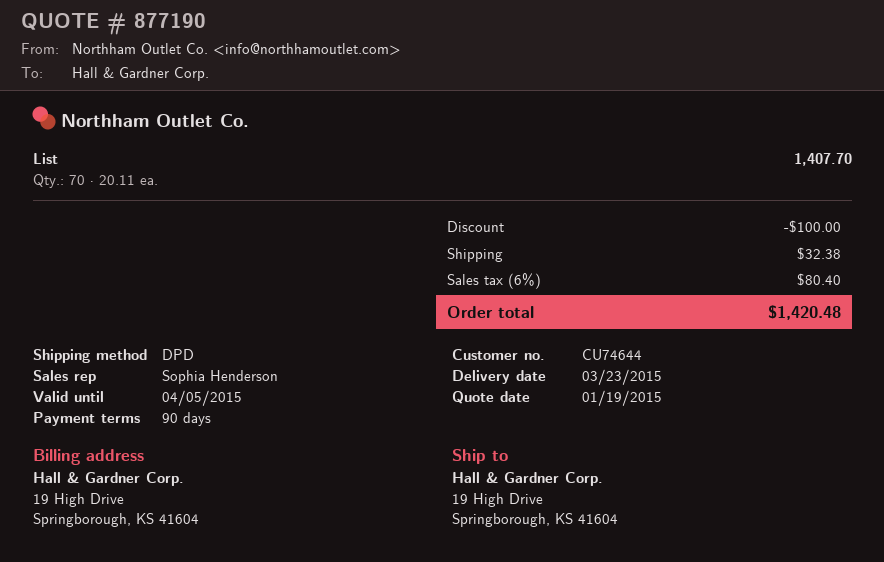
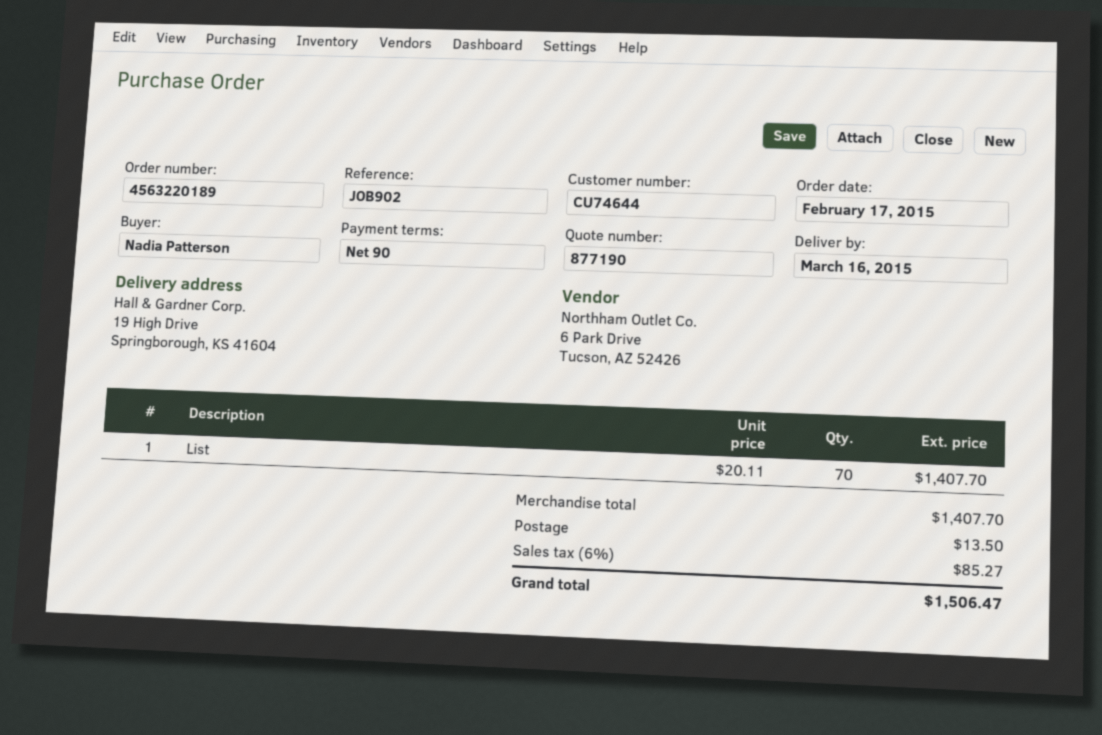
delivery date: 2015-03-23 -> 2015-03-16
discount: 100.00 -> none
shipping: 32.38 -> 13.50
tax: 6% = 80.40 -> 6% = 85.27
total: 1420.48 -> 1506.47

